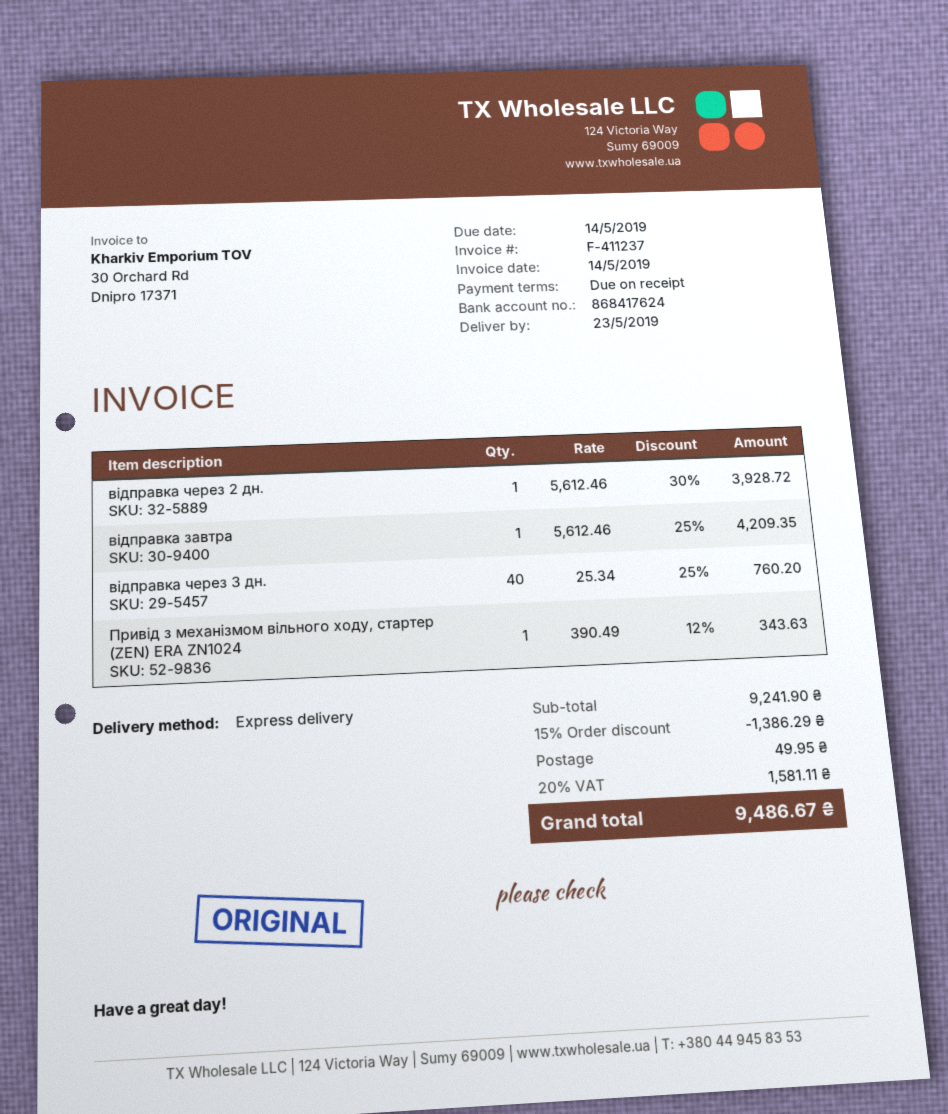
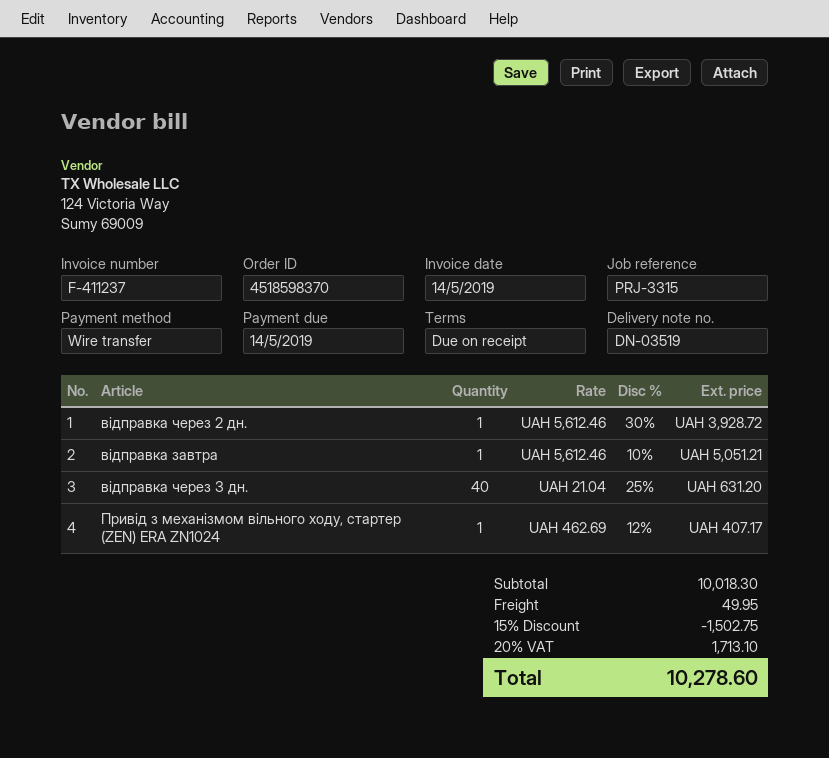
відправка завтра: 1 x 5612.46 - 25% = 4209.35 -> 1 x 5612.46 - 10% = 5051.21
відправка через 3 дн.: 40 x 25.34 - 25% = 760.20 -> 40 x 21.04 - 25% = 631.20
Привід з механізмом вільного ходу, стартер (ZEN) ERA ZN1024: 1 x 390.49 - 12% = 343.63 -> 1 x 462.69 - 12% = 407.17
subtotal: 9241.90 -> 10018.30
discount: 15% = 1386.29 -> 15% = 1502.75
tax: 20% = 1581.11 -> 20% = 1713.10
total: 9486.67 -> 10278.60

